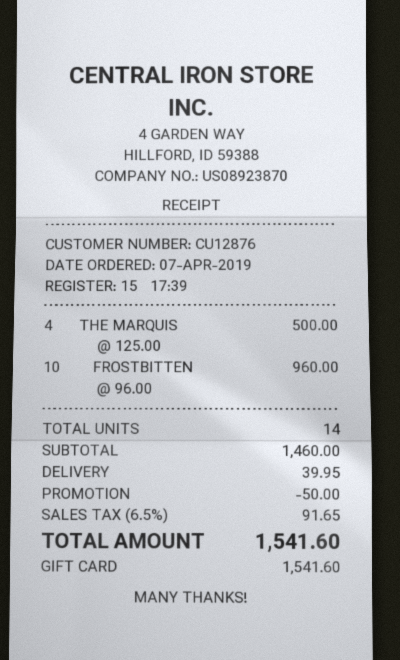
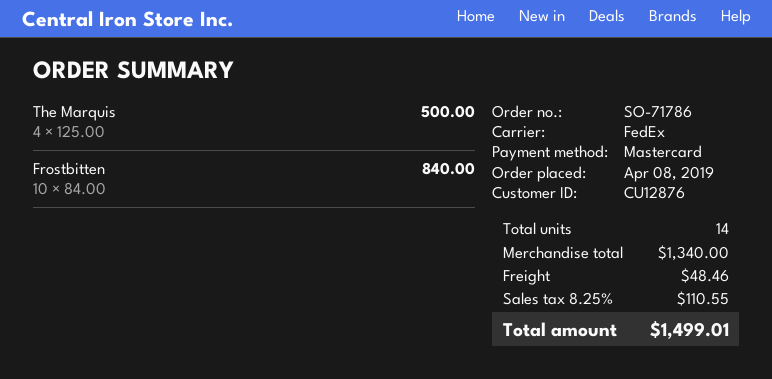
order date: 2019-04-07 -> 2019-04-08
payment method: gift card -> Mastercard
FROSTBITTEN: 10 x 96.00 = 960.00 -> 10 x 84.00 = 840.00
subtotal: 1460.00 -> 1340.00
discount: 50.00 -> none
shipping: 39.95 -> 48.46
tax: 6.5% = 91.65 -> 8.25% = 110.55
total: 1541.60 -> 1499.01

